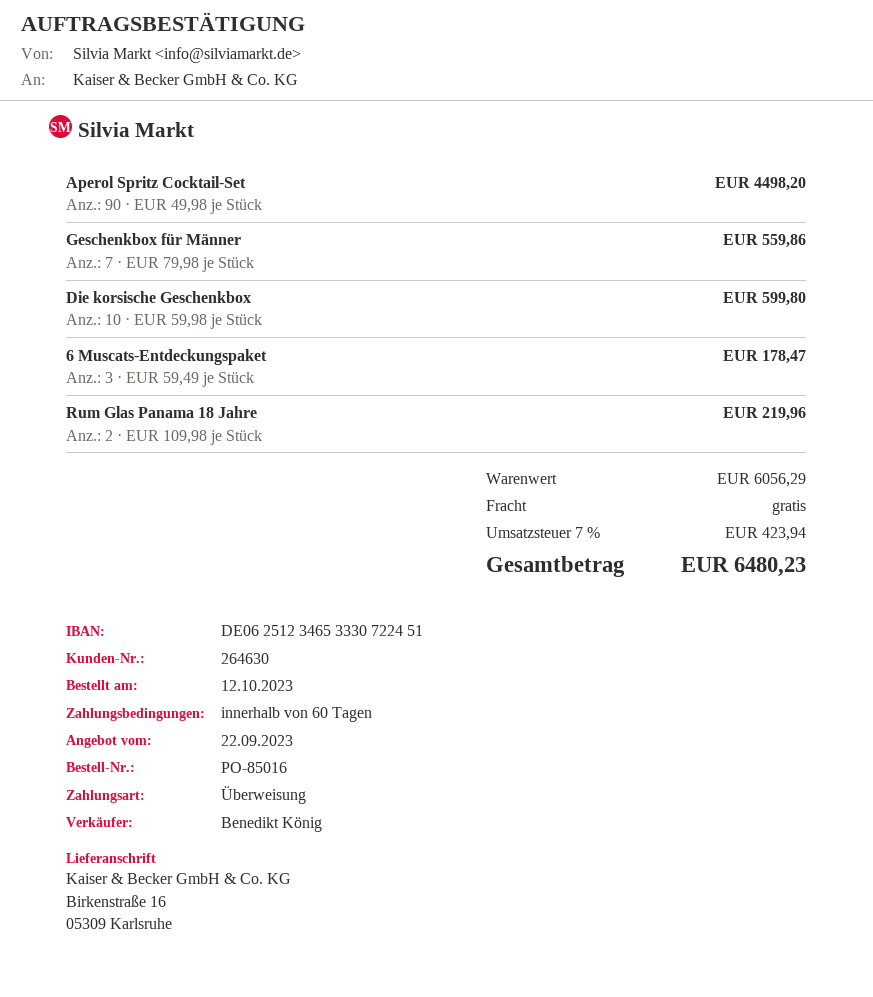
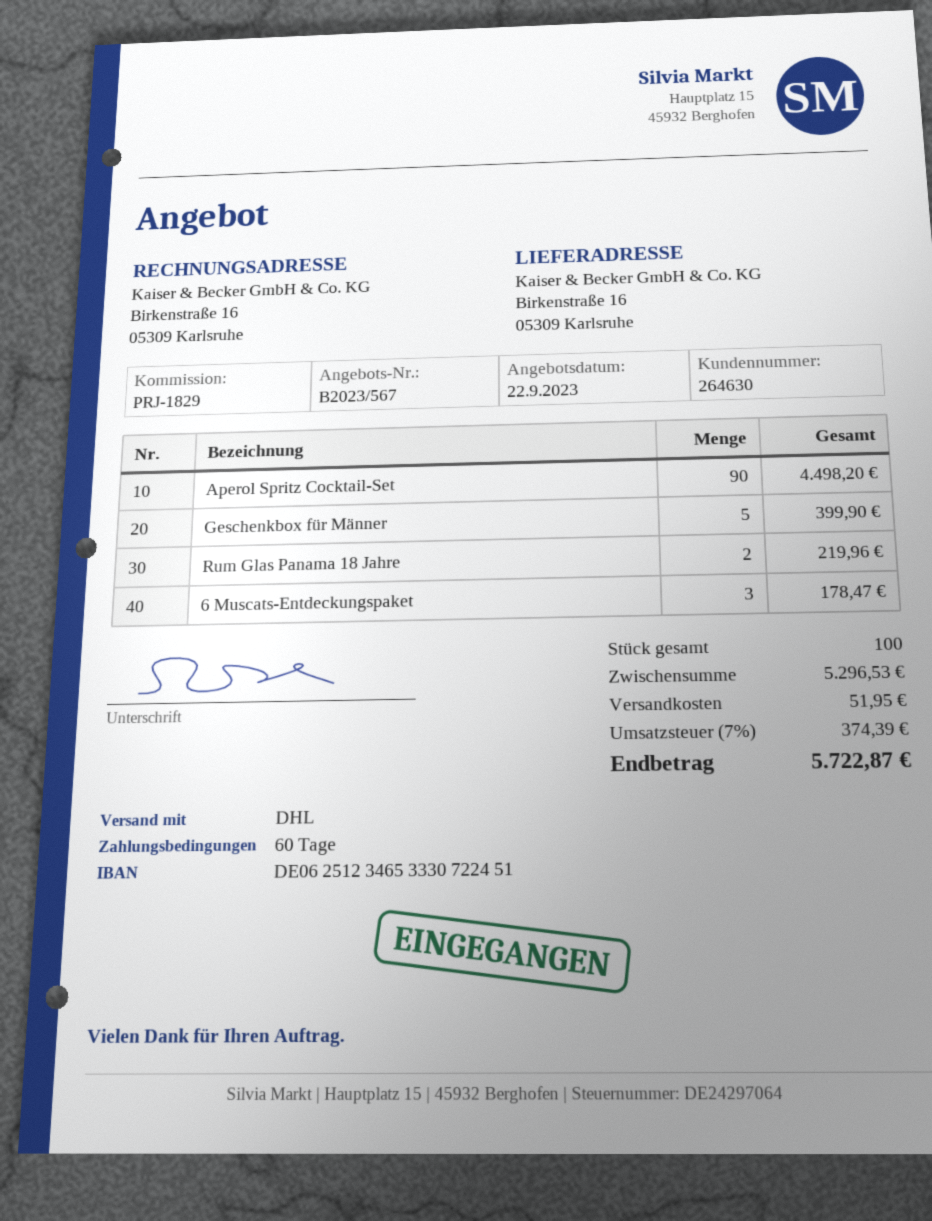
Geschenkbox für Männer: 7 for 559.86 -> 5 for 399.90
Die korsische Geschenkbox: 10 for 599.80 -> none
subtotal: 6056.29 -> 5296.53
shipping: 0.00 -> 51.95
tax: 7% = 423.94 -> 7% = 374.39
total: 6480.23 -> 5722.87

